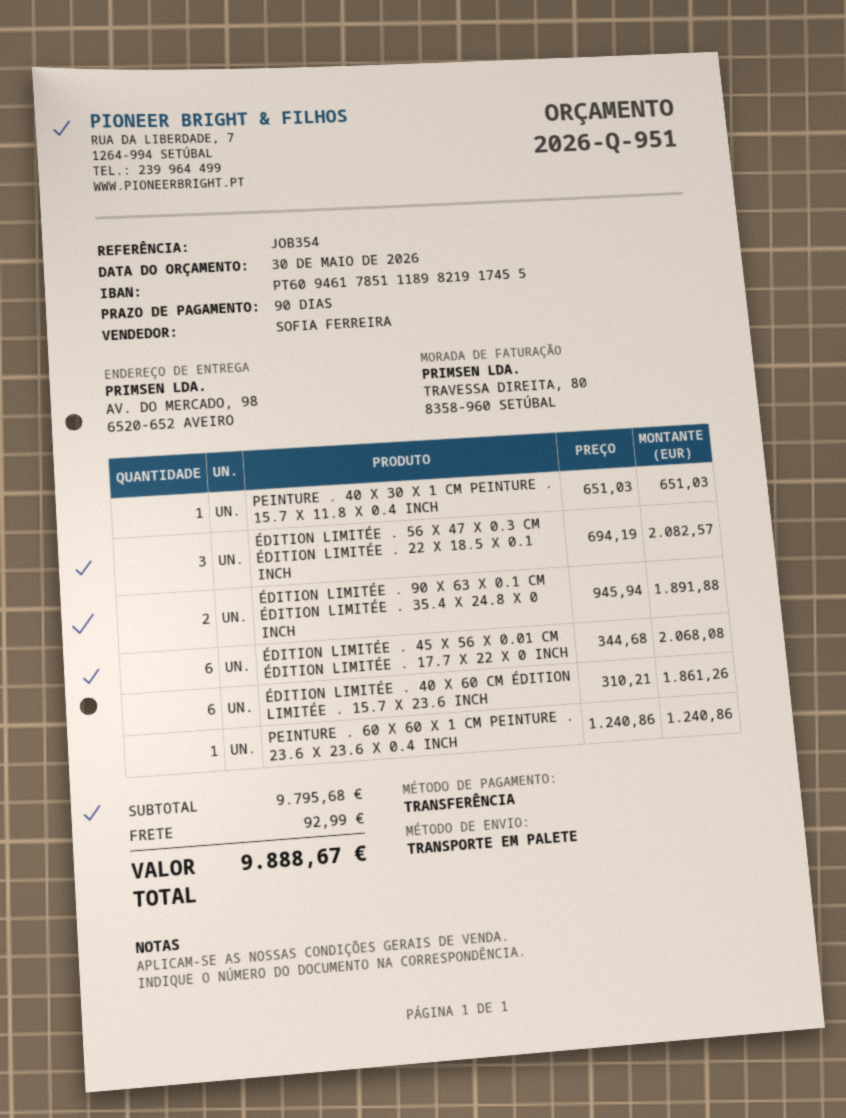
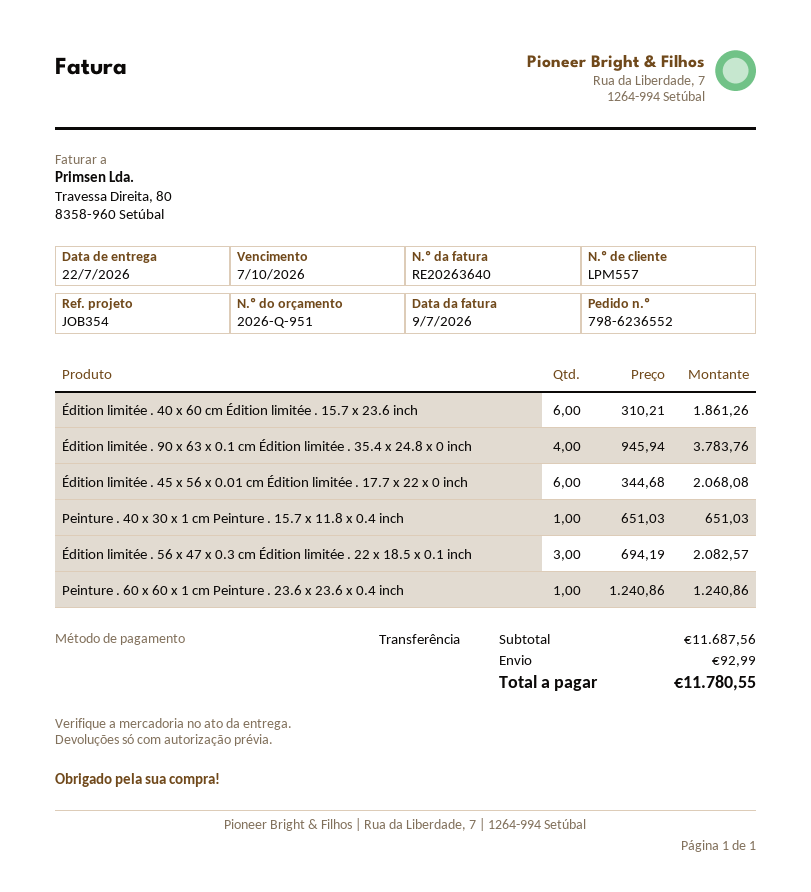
ÉDITION LIMITÉE . 90 X 63 X 0.1 CM ÉDITION LIMITÉE . 35.4 X 24.8 X 0 INCH: 2 x 945.94 = 1891.88 -> 4 x 945.94 = 3783.76
subtotal: 9795.68 -> 11687.56
total: 9888.67 -> 11780.55

